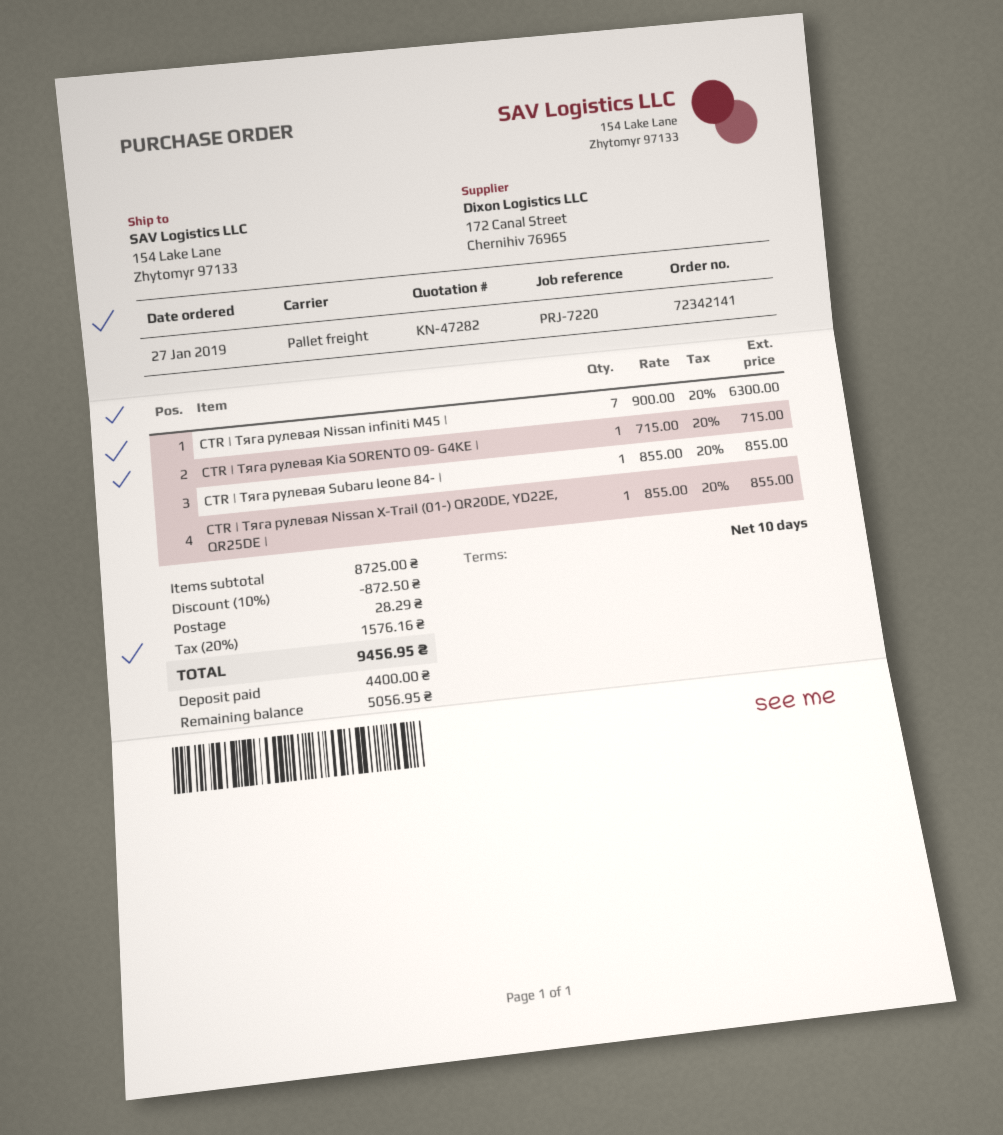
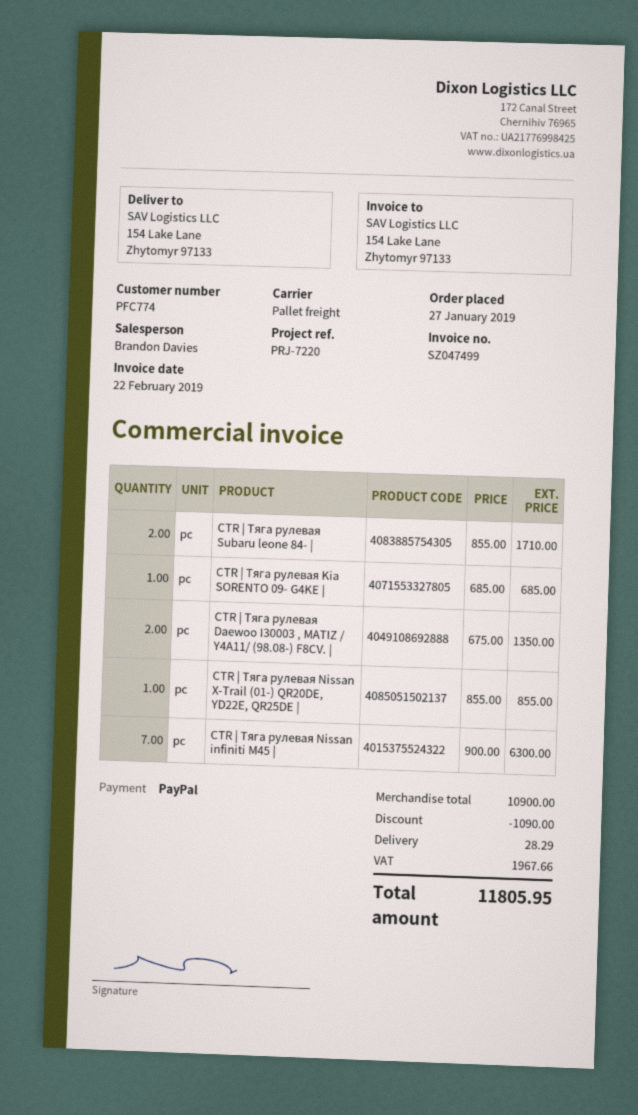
CTR | Тяга рулевая Kia SORENTO 09- G4KE |: 1 x 715.00 = 715.00 -> 1 x 685.00 = 685.00
CTR | Тяга рулевая Subaru leone 84- |: 1 x 855.00 = 855.00 -> 2 x 855.00 = 1710.00
CTR | Тяга рулевая Daewoo I30003 , MATIZ / Y4A11/ (98.08-) F8CV. |: none -> 2 x 675.00 = 1350.00
subtotal: 8725.00 -> 10900.00
discount: 872.50 -> 1090.00
tax: 1576.16 -> 1967.66
total: 9456.95 -> 11805.95

